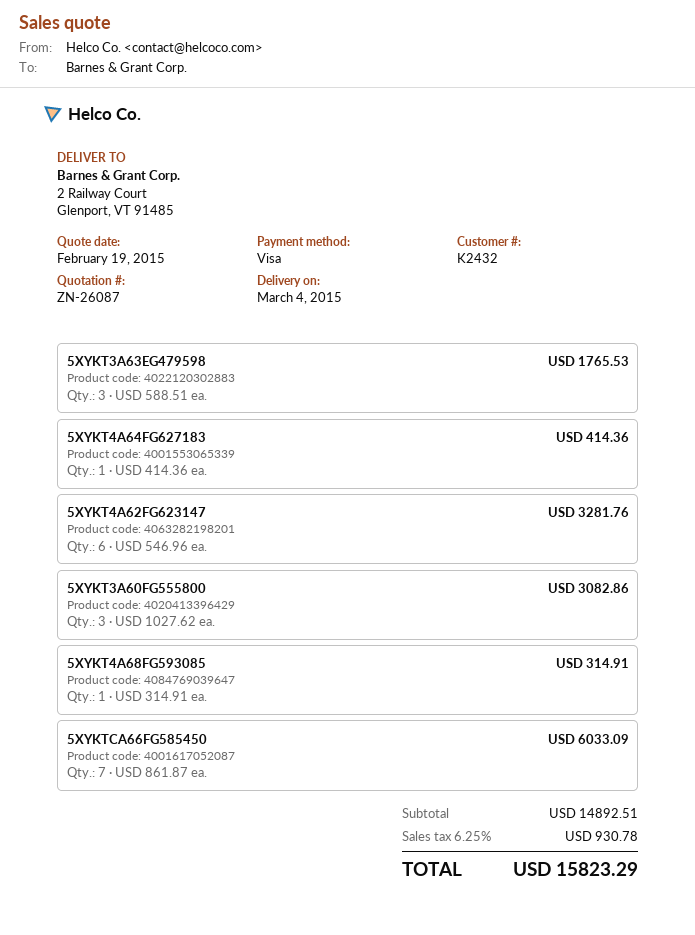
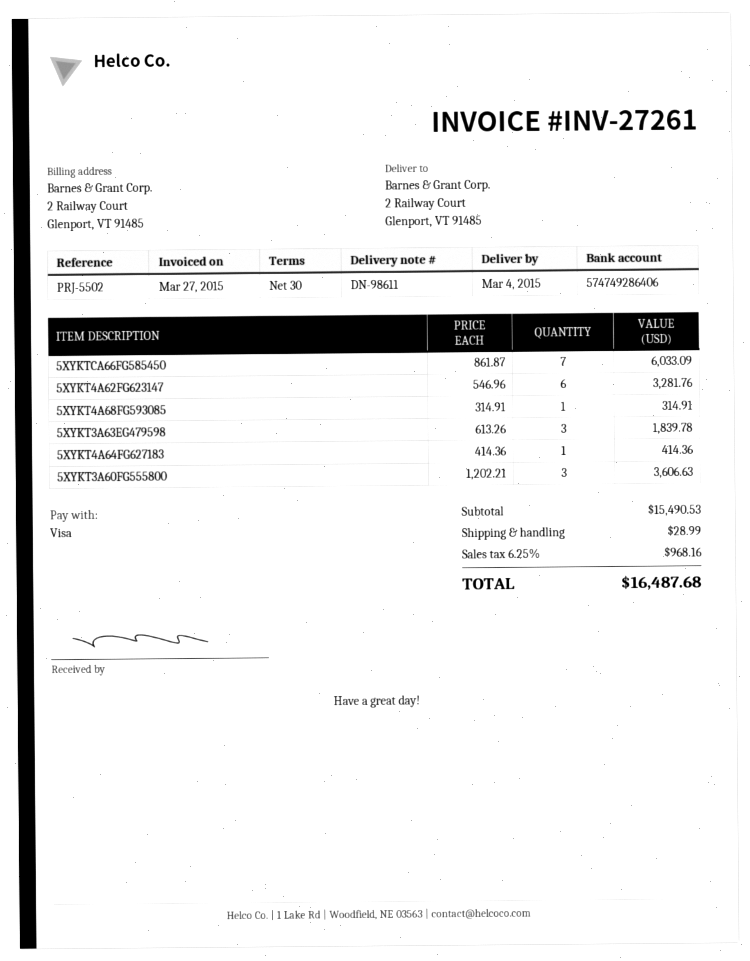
5XYKT3A63EG479598: 3 x 588.51 = 1765.53 -> 3 x 613.26 = 1839.78
5XYKT3A60FG555800: 3 x 1027.62 = 3082.86 -> 3 x 1202.21 = 3606.63
subtotal: 14892.51 -> 15490.53
shipping: none -> 28.99
tax: 6.25% = 930.78 -> 6.25% = 968.16
total: 15823.29 -> 16487.68

